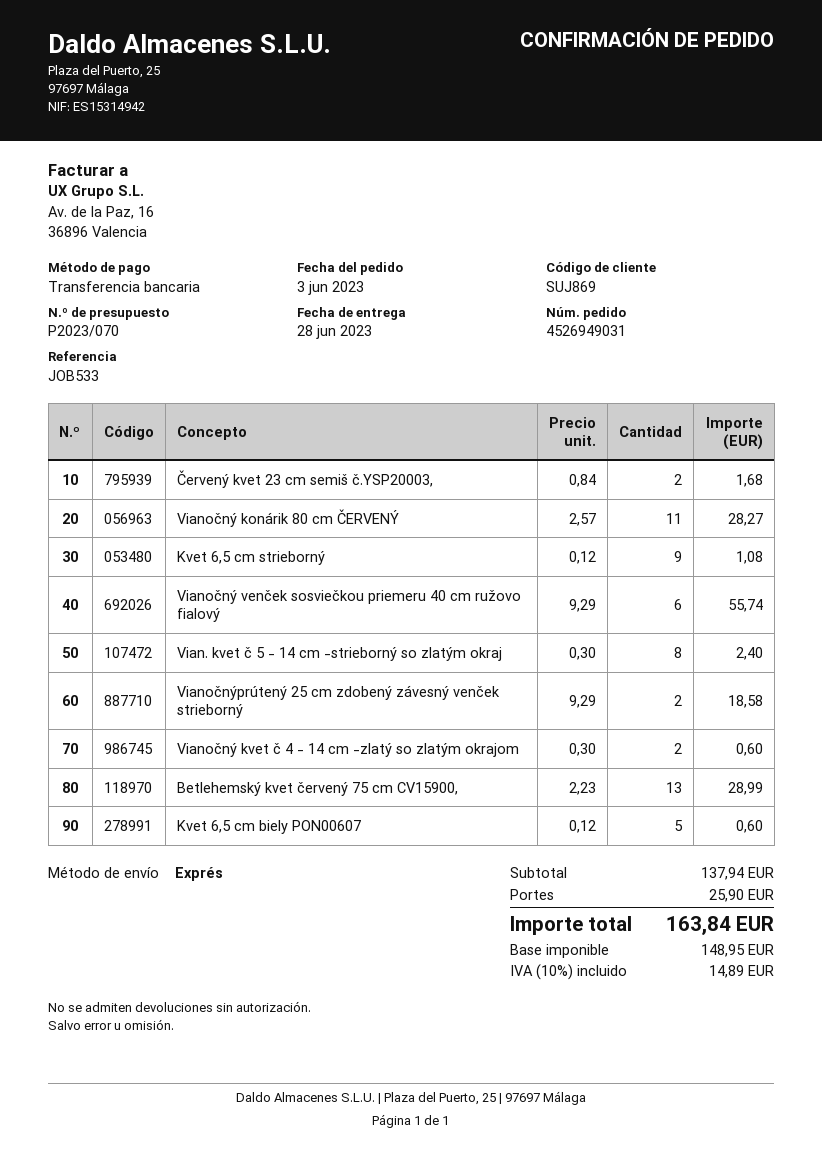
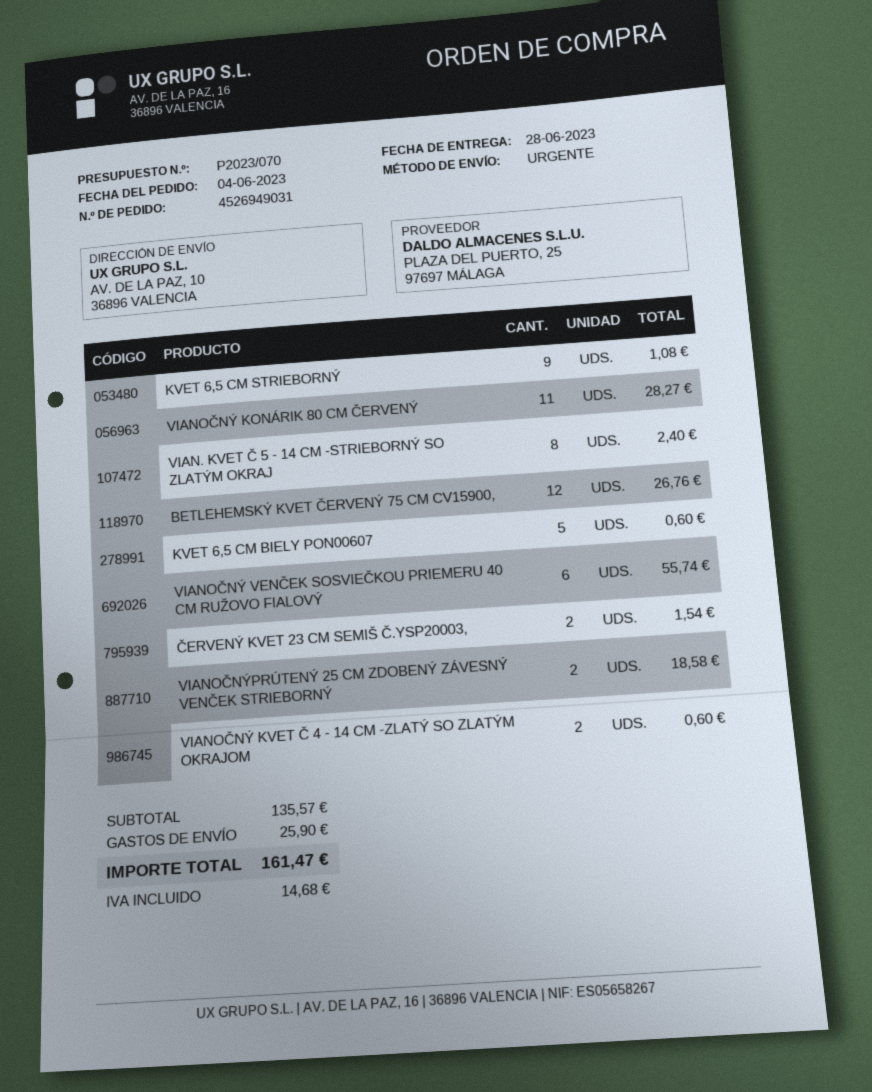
order date: 2023-06-03 -> 2023-06-04
Červený kvet 23 cm semiš č.YSP20003,: 2 for 1.68 -> 2 for 1.54
Betlehemský kvet červený 75 cm CV15900,: 13 for 28.99 -> 12 for 26.76
subtotal: 137.94 -> 135.57
tax: 14.89 -> 14.68
total: 163.84 -> 161.47

